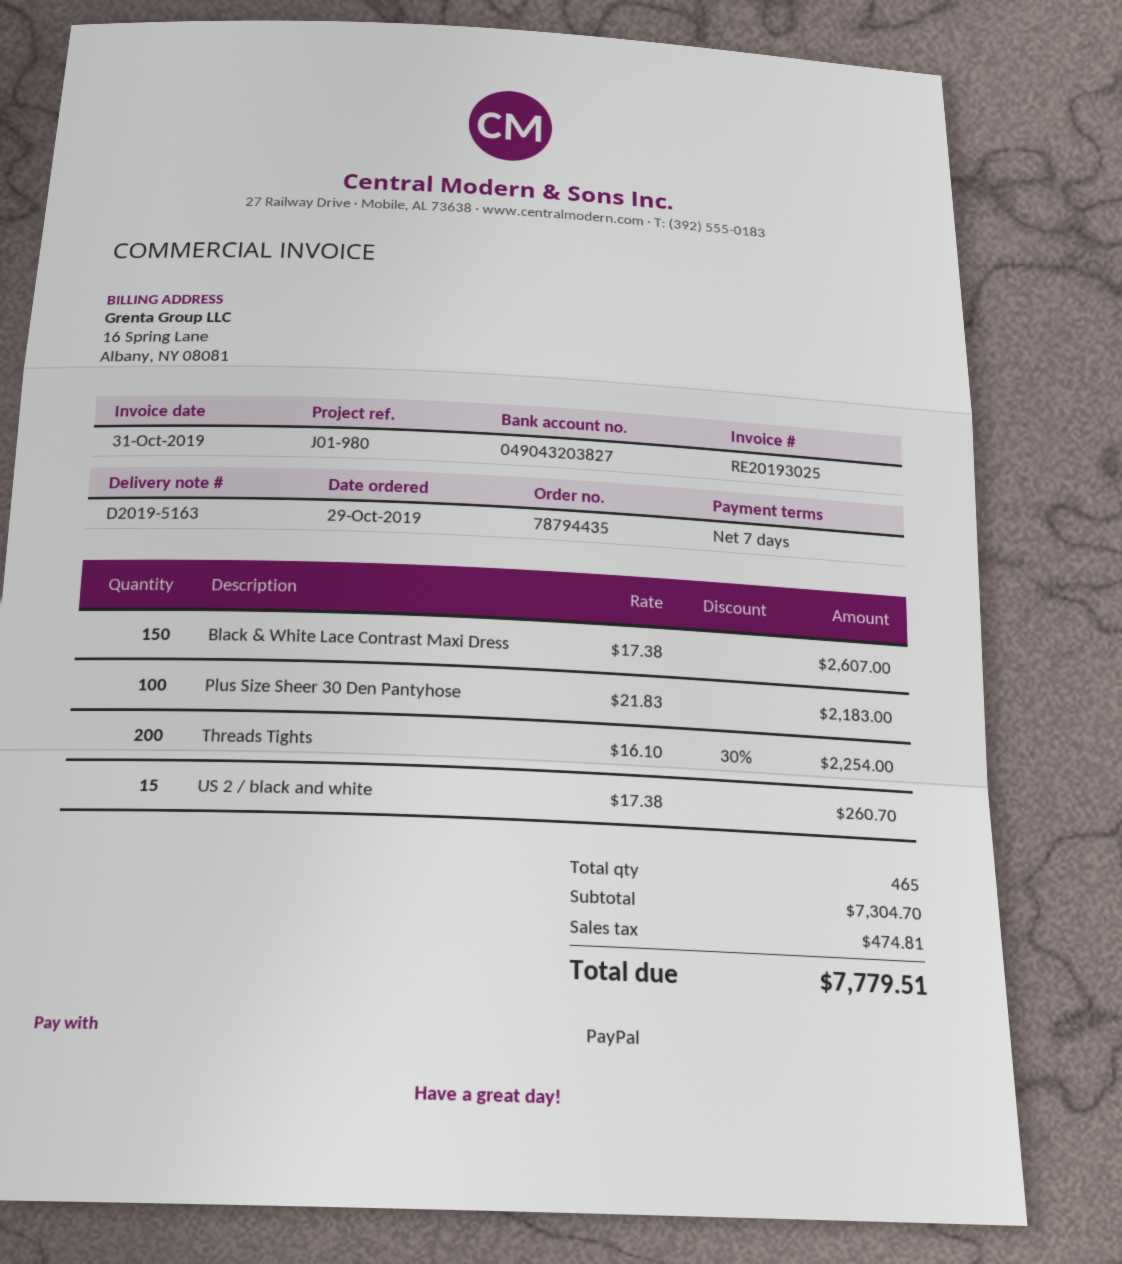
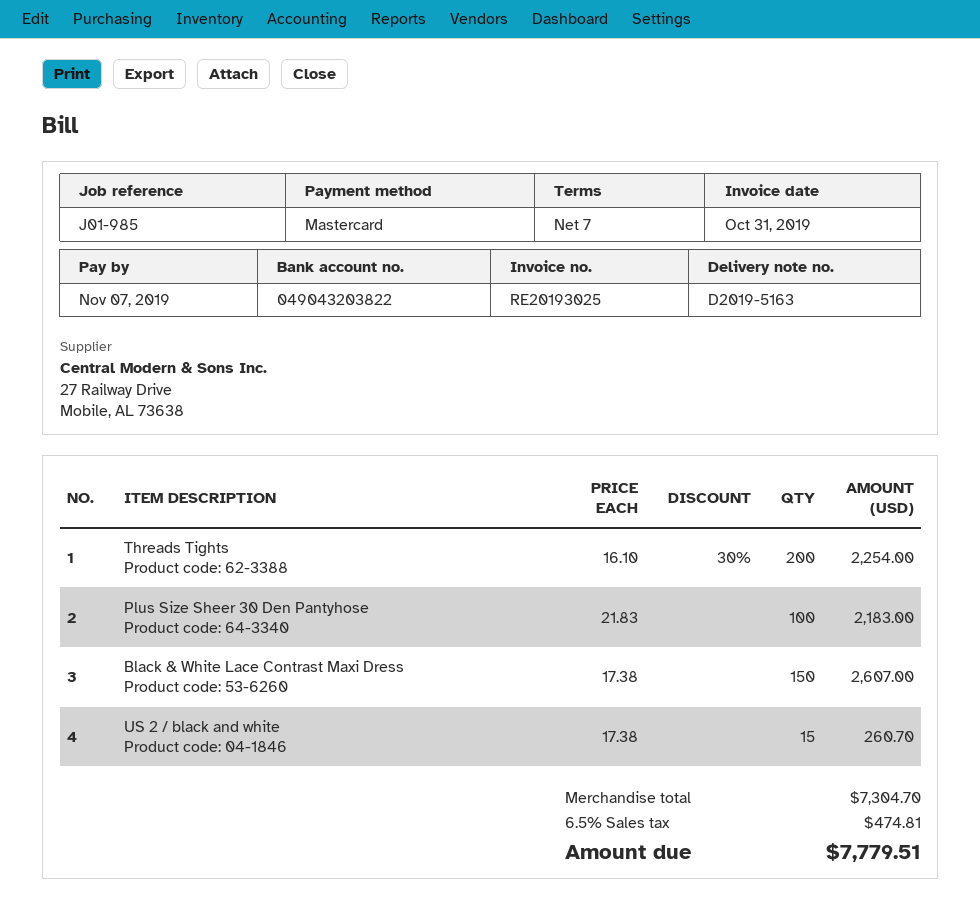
reference: J01-980 -> J01-985
payment method: PayPal -> Mastercard
bank account: 049043203827 -> 049043203822

